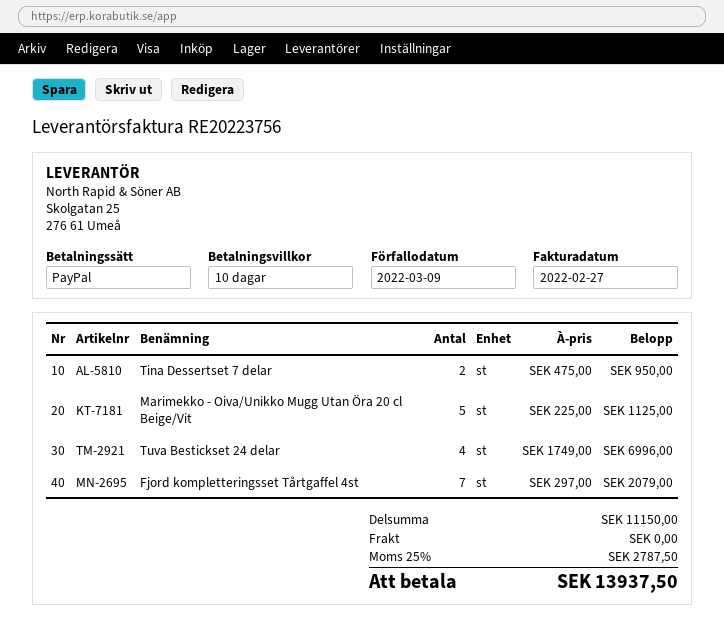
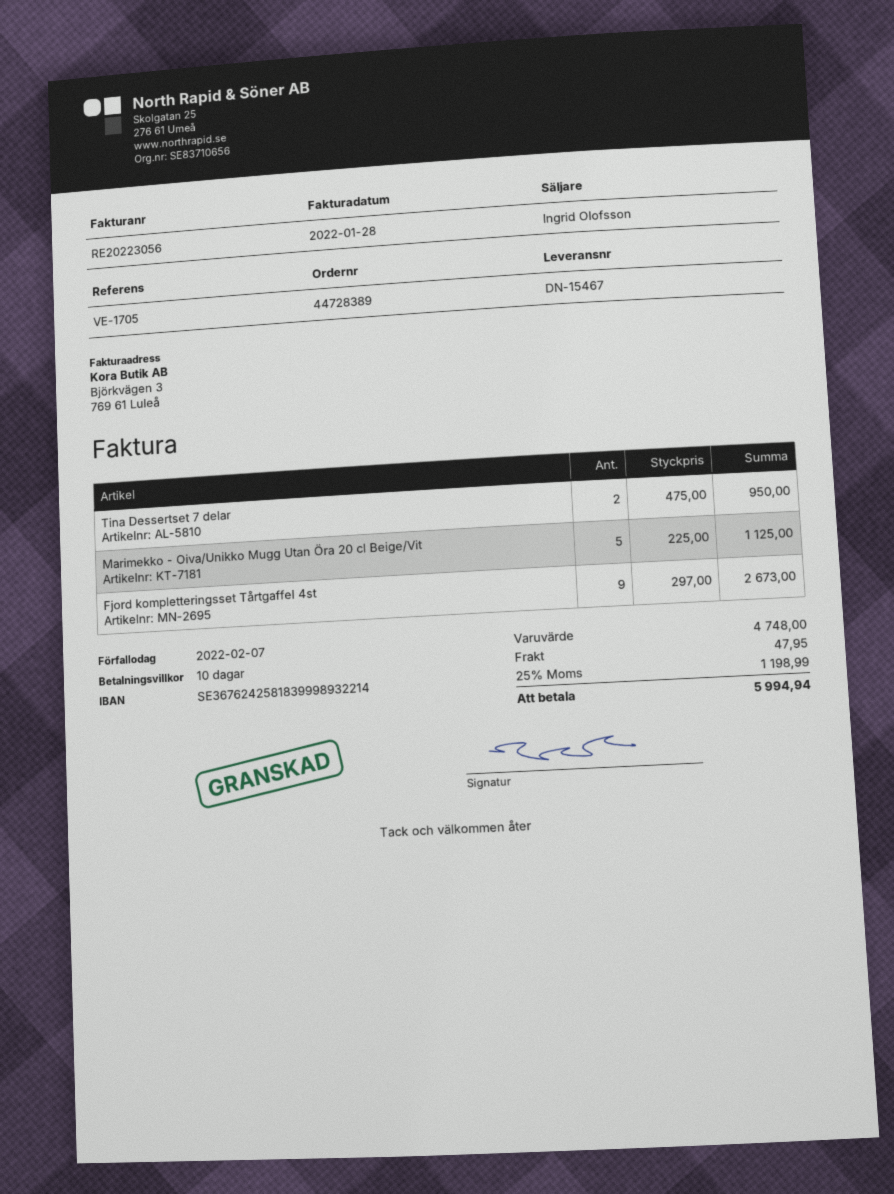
invoice number: RE20223756 -> RE20223056
invoice date: 2022-02-27 -> 2022-01-28
due date: 2022-03-09 -> 2022-02-07
Tuva Bestickset 24 delar: 4 x 1749.00 = 6996.00 -> none
Fjord kompletteringsset Tårtgaffel 4st: 7 x 297.00 = 2079.00 -> 9 x 297.00 = 2673.00
subtotal: 11150.00 -> 4748.00
shipping: 0.00 -> 47.95
tax: 25% = 2787.50 -> 25% = 1198.99
total: 13937.50 -> 5994.94

